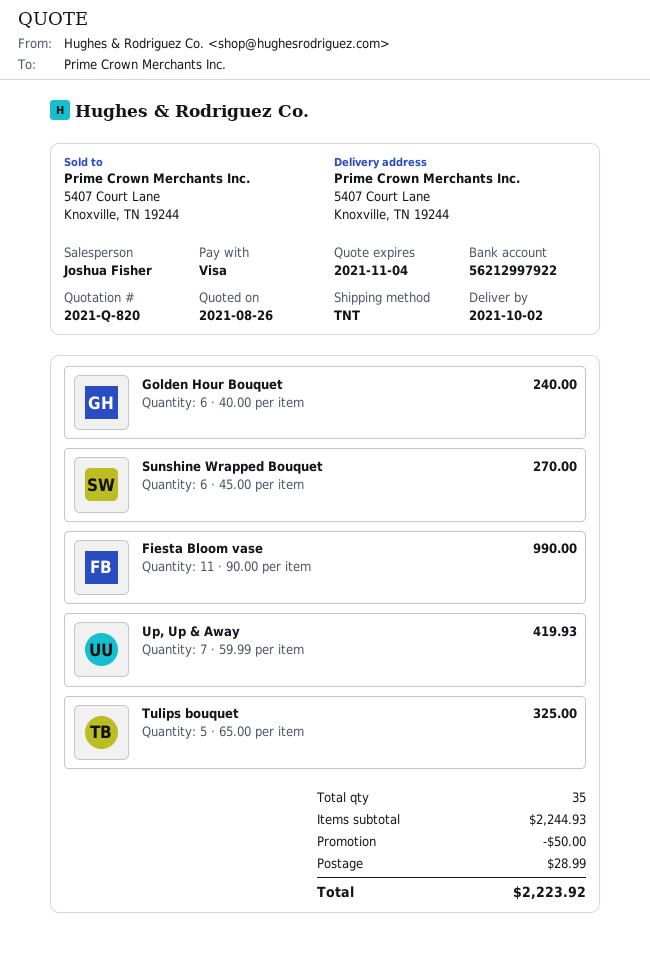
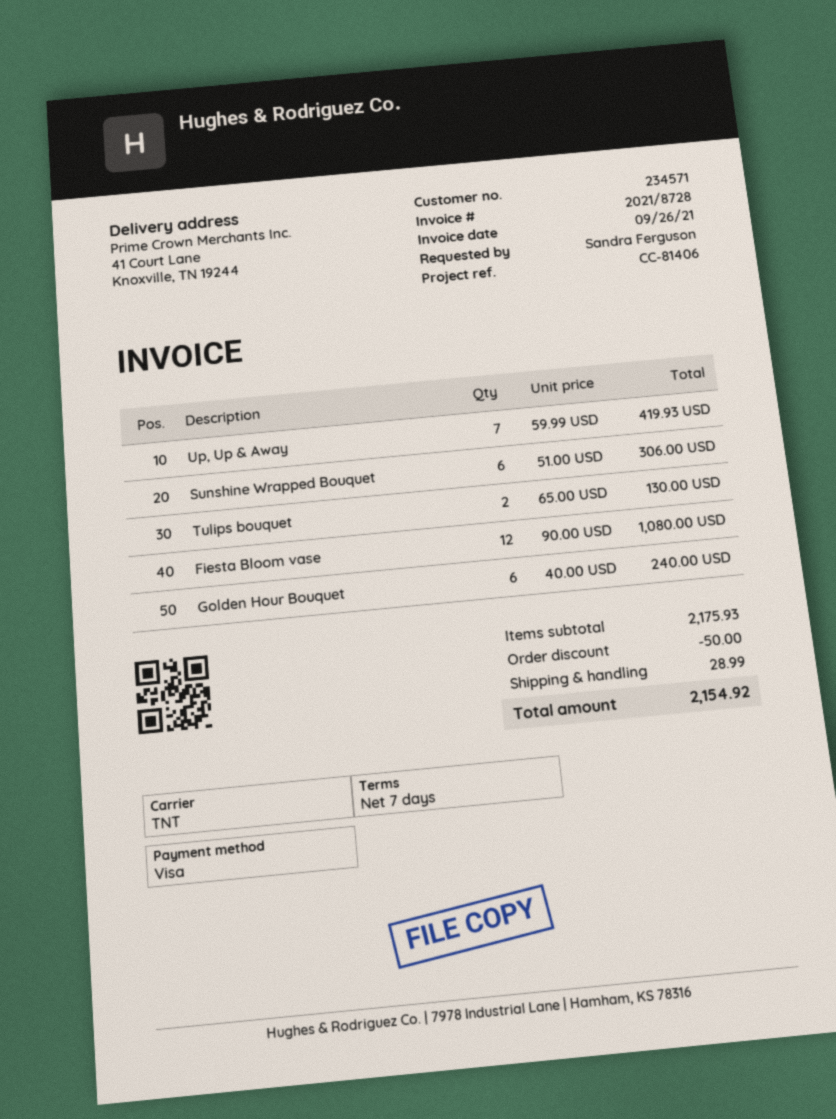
ship to: 5407 Court Lane, Knoxville, TN 19244 -> 41 Court Lane, Knoxville, TN 19244
Sunshine Wrapped Bouquet: 6 x 45.00 = 270.00 -> 6 x 51.00 = 306.00
Fiesta Bloom vase: 11 x 90.00 = 990.00 -> 12 x 90.00 = 1080.00
Tulips bouquet: 5 x 65.00 = 325.00 -> 2 x 65.00 = 130.00
subtotal: 2244.93 -> 2175.93
total: 2223.92 -> 2154.92

